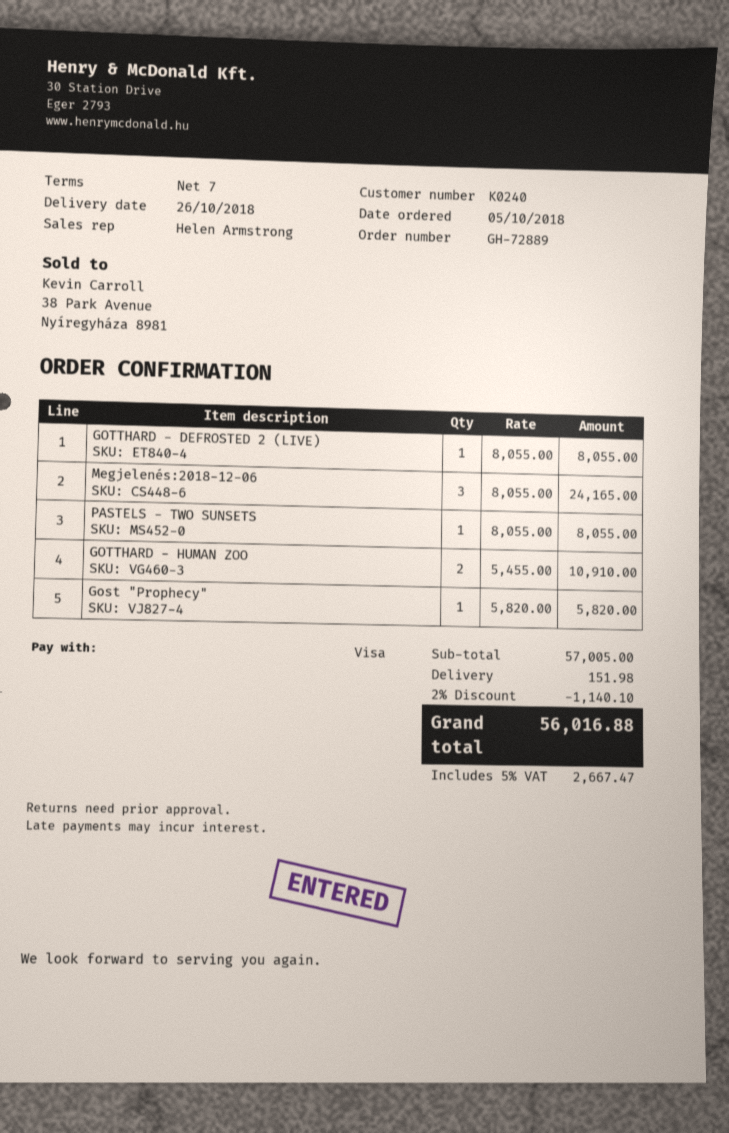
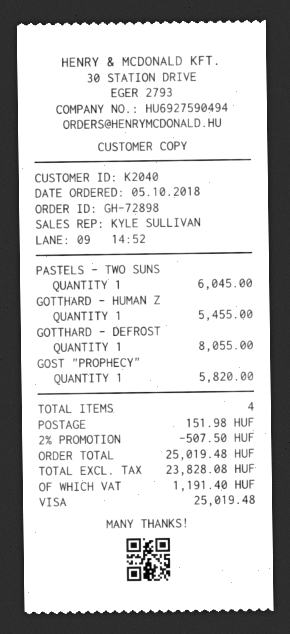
order number: GH-72889 -> GH-72898
customer number: K0240 -> K2040
sales rep: Helen Armstrong -> KYLE SULLIVAN
Megjelenés:2018-12-06: 3 for 24165.00 -> none
PASTELS - TWO SUNSETS: 1 for 8055.00 -> 1 for 6045.00
GOTTHARD - HUMAN ZOO: 2 for 10910.00 -> 1 for 5455.00
discount: 2% = 1140.10 -> 2% = 507.50
tax: 2667.47 -> 1191.40
total: 56016.88 -> 25019.48

